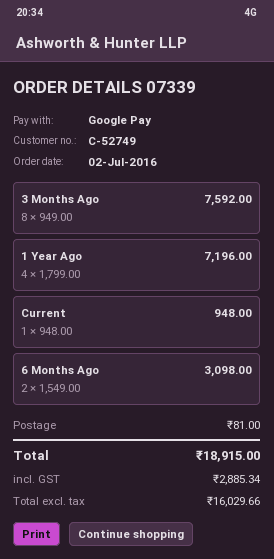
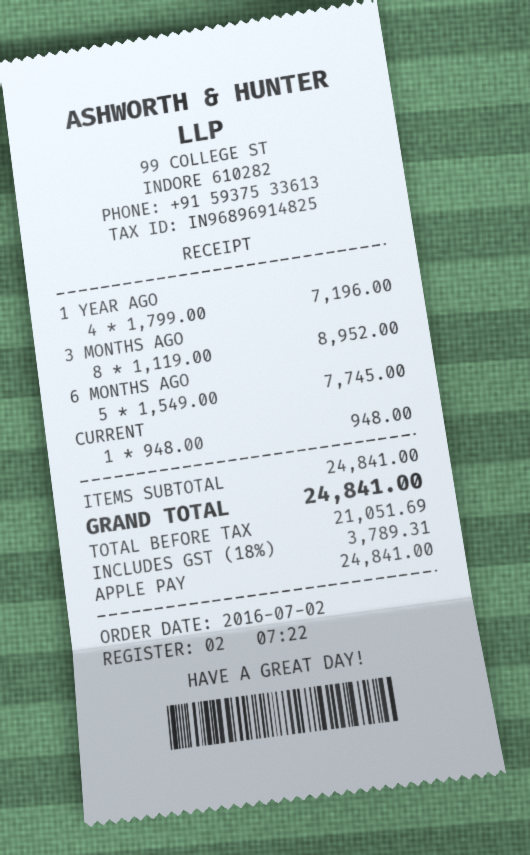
payment method: Google Pay -> Apple Pay
3 Months Ago: 8 x 949.00 = 7592.00 -> 8 x 1119.00 = 8952.00
6 Months Ago: 2 x 1549.00 = 3098.00 -> 5 x 1549.00 = 7745.00
shipping: 81.00 -> none
net: 16029.66 -> 21051.69
tax: 2885.34 -> 3789.31
total: 18915.00 -> 24841.00

